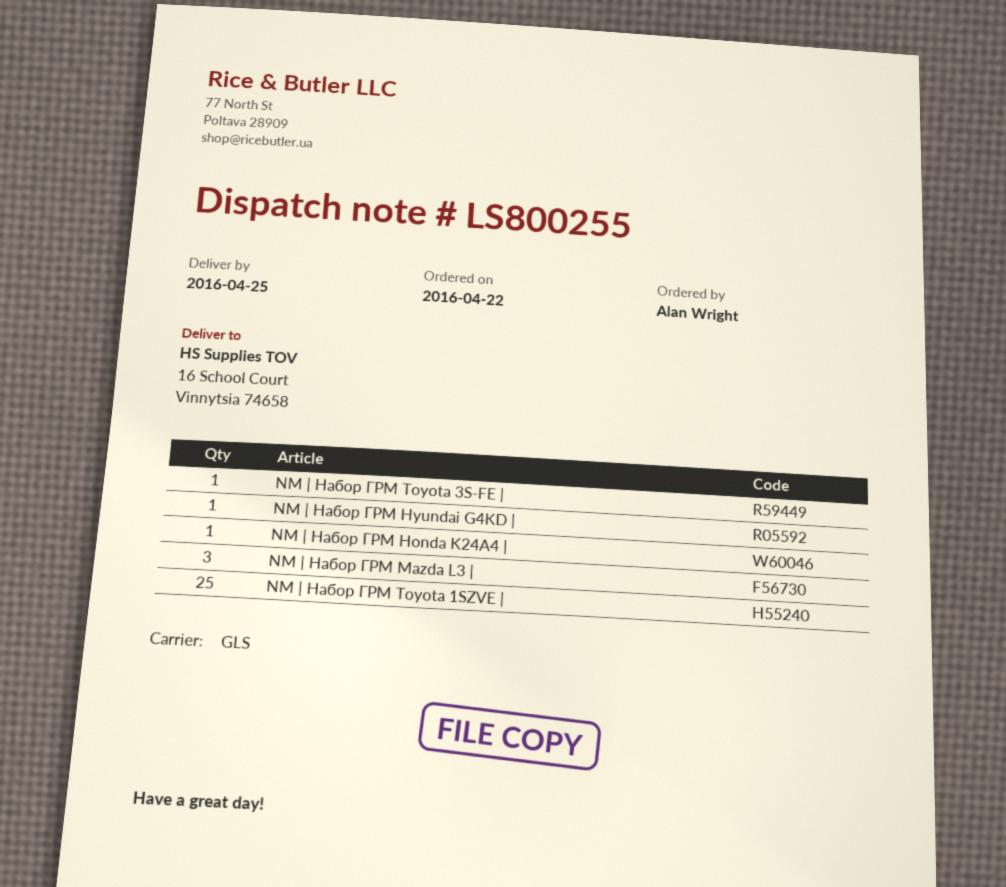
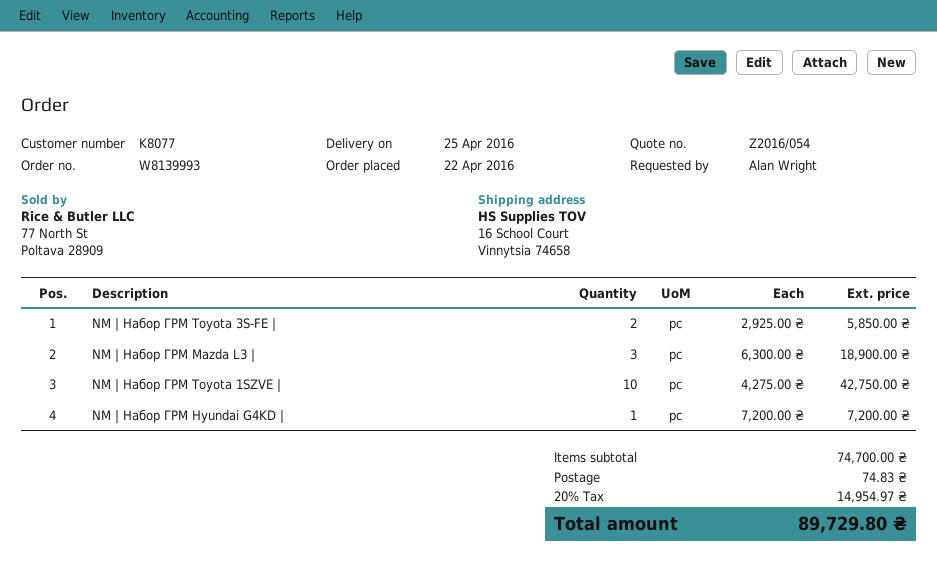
NM | Набор ГРМ Toyota 3S-FE |: 1 -> 2
NM | Набор ГРМ Honda K24A4 |: 1 -> none
NM | Набор ГРМ Toyota 1SZVE |: 25 -> 10

